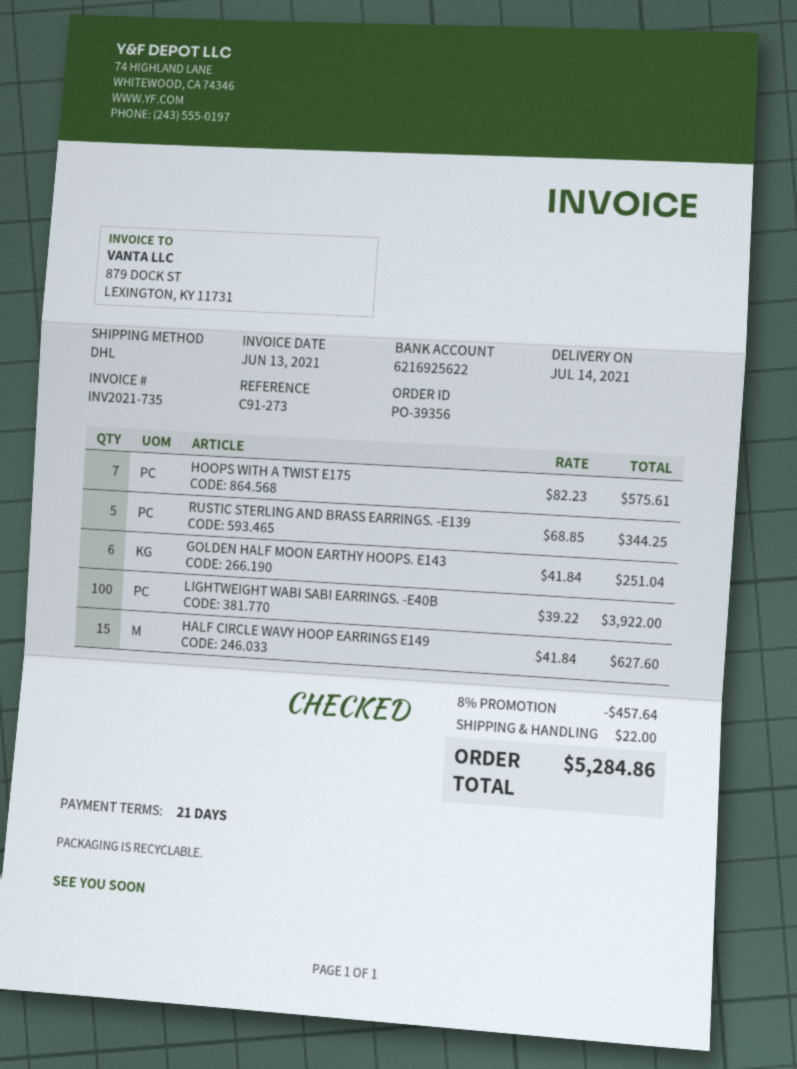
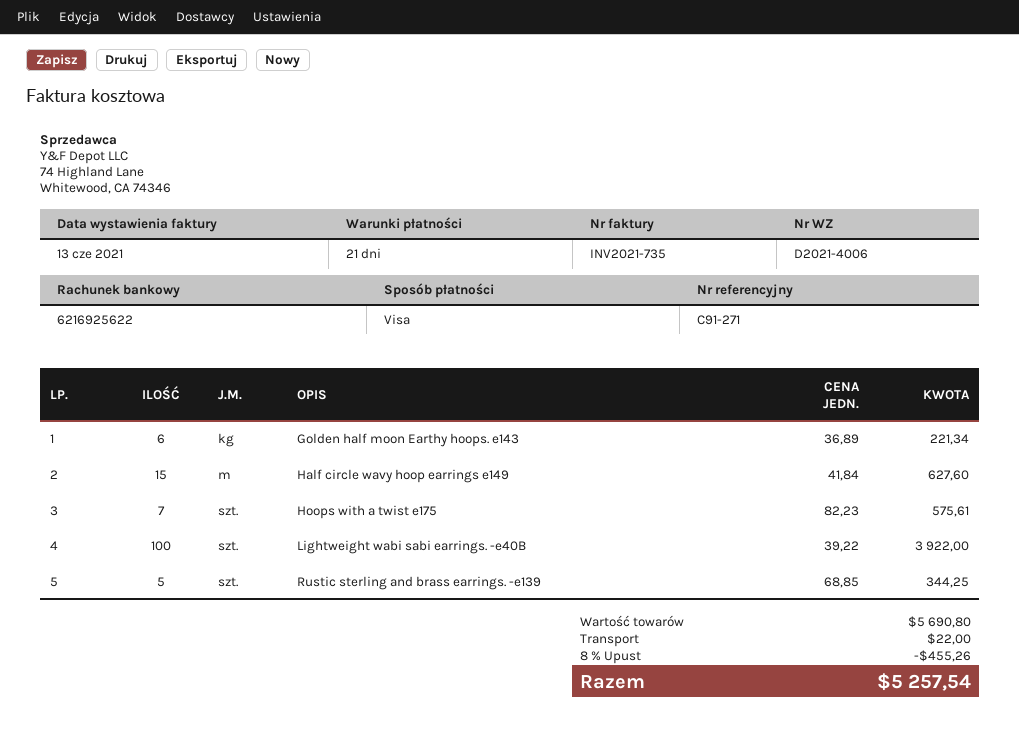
reference: C91-273 -> C91-271
GOLDEN HALF MOON EARTHY HOOPS. E143: 6 x 41.84 = 251.04 -> 6 x 36.89 = 221.34
discount: 8% = 457.64 -> 8% = 455.26
total: 5284.86 -> 5257.54

